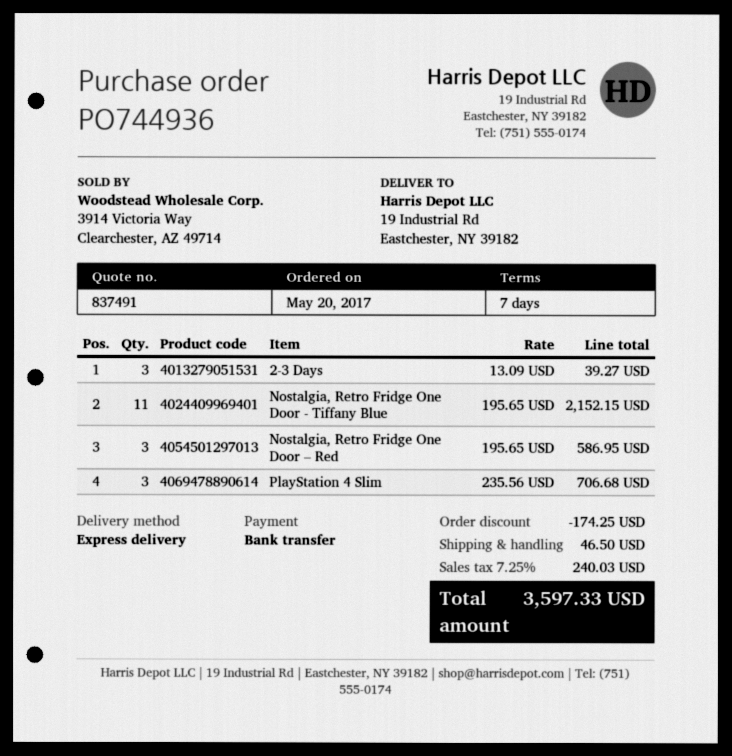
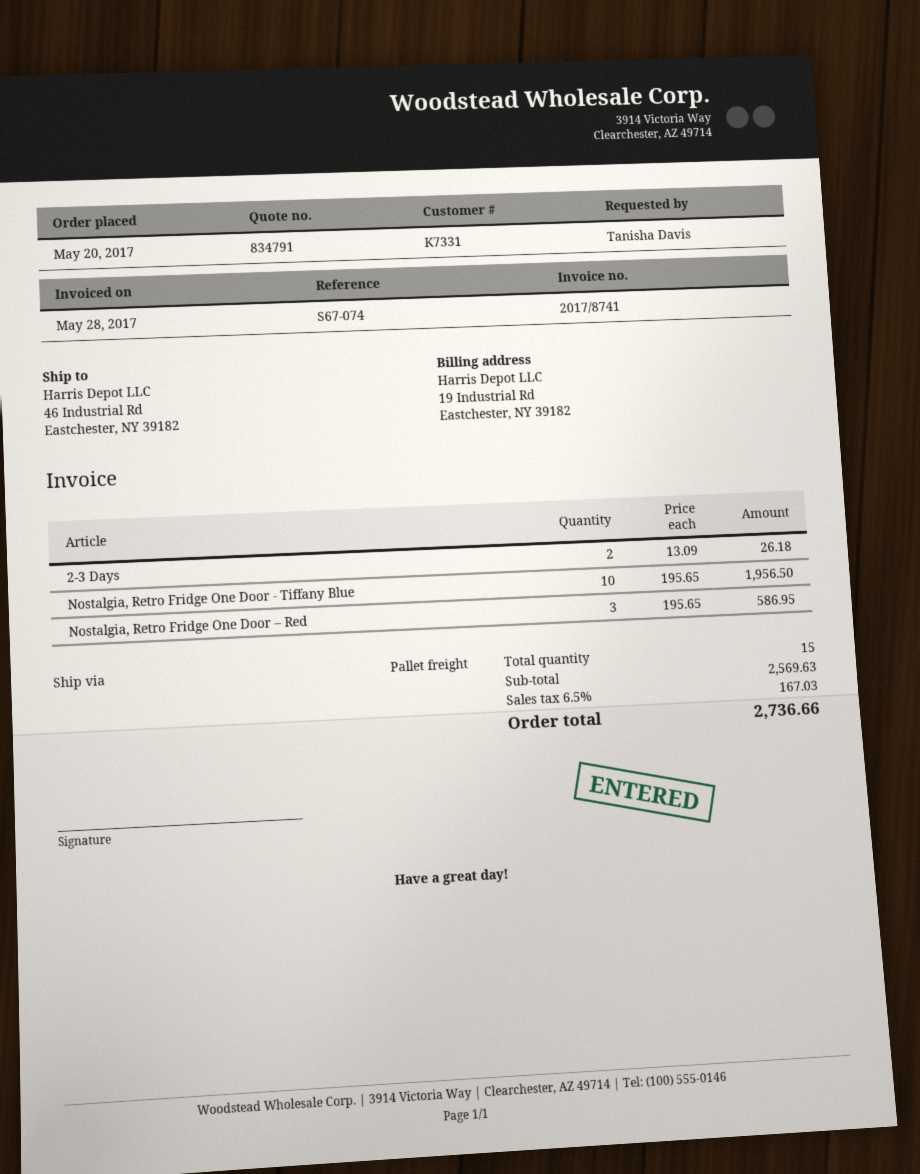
quote number: 837491 -> 834791
shipping method: express -> pallet freight
ship to: 19 Industrial Rd, Eastchester, NY 39182 -> 46 Industrial Rd, Eastchester, NY 39182
2-3 Days: 3 x 13.09 = 39.27 -> 2 x 13.09 = 26.18
Nostalgia, Retro Fridge One Door - Tiffany Blue: 11 x 195.65 = 2152.15 -> 10 x 195.65 = 1956.50
PlayStation 4 Slim: 3 x 235.56 = 706.68 -> none
discount: 174.25 -> none
shipping: 46.50 -> none
tax: 7.25% = 240.03 -> 6.5% = 167.03
total: 3597.33 -> 2736.66

